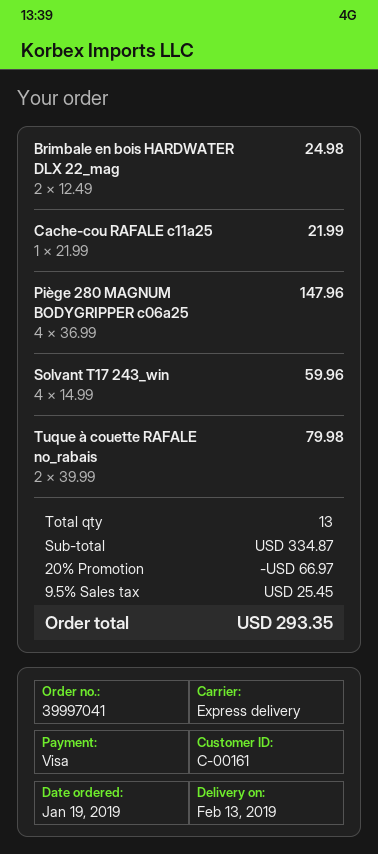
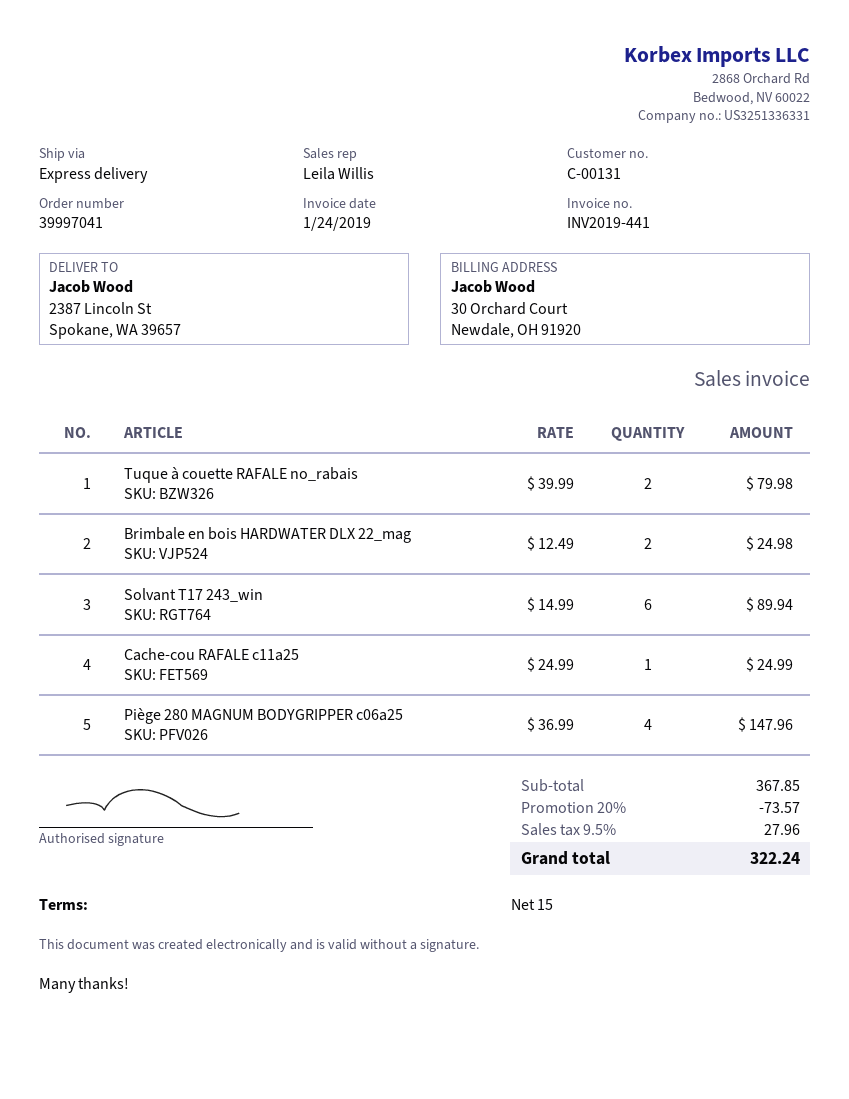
customer number: C-00161 -> C-00131
Cache-cou RAFALE c11a25: 1 x 21.99 = 21.99 -> 1 x 24.99 = 24.99
Solvant T17 243_win: 4 x 14.99 = 59.96 -> 6 x 14.99 = 89.94
subtotal: 334.87 -> 367.85
discount: 20% = 66.97 -> 20% = 73.57
tax: 9.5% = 25.45 -> 9.5% = 27.96
total: 293.35 -> 322.24

